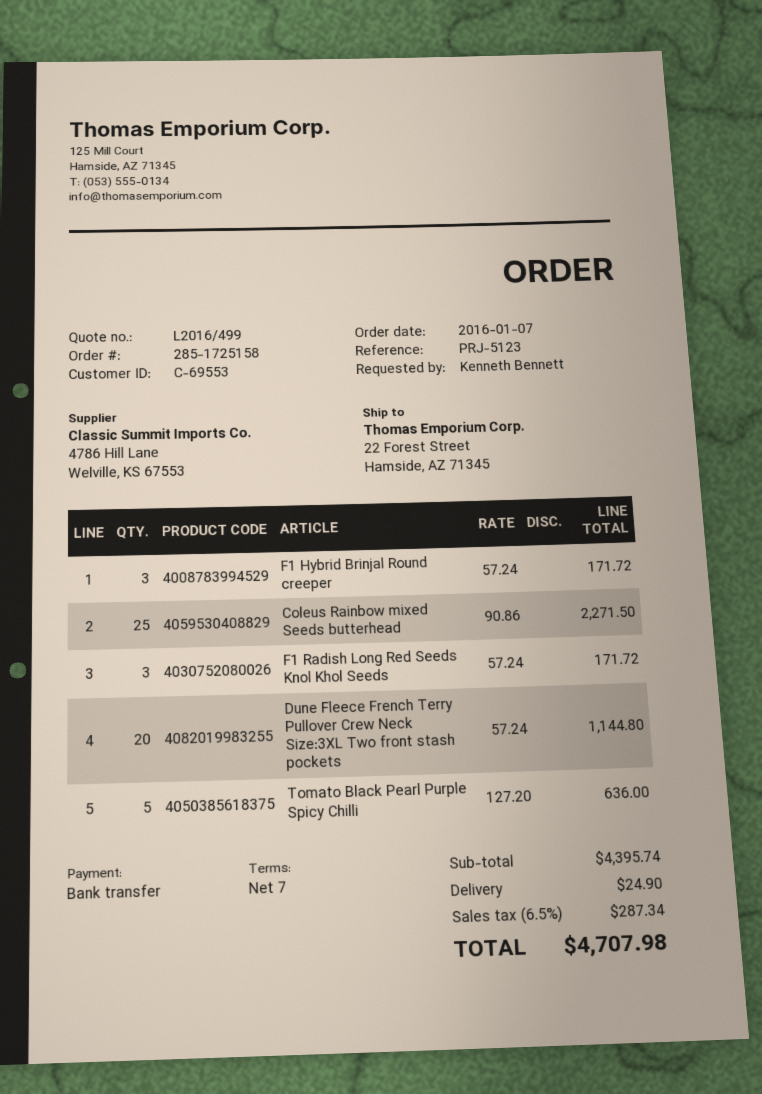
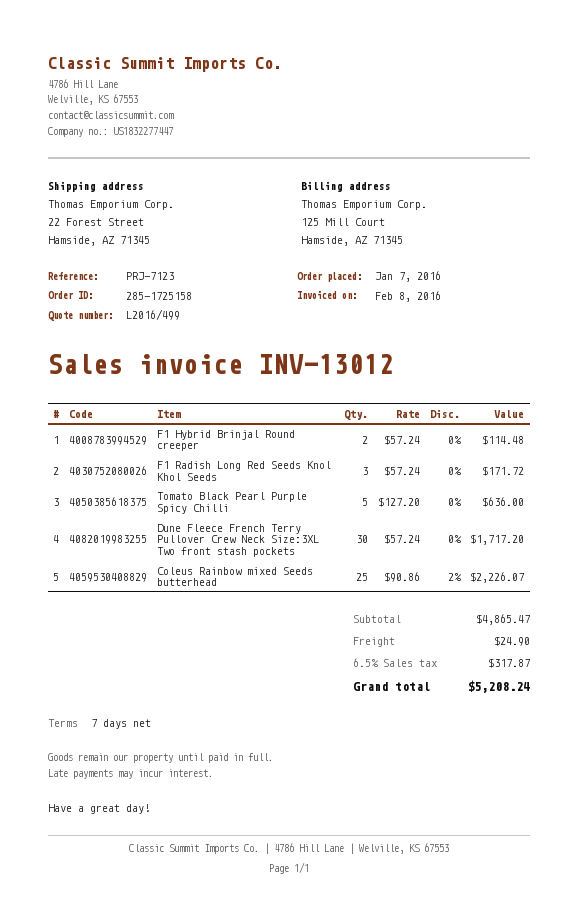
reference: PRJ-5123 -> PRJ-7123
F1 Hybrid Brinjal Round creeper: 3 x 57.24 = 171.72 -> 2 x 57.24 = 114.48
Coleus Rainbow mixed Seeds butterhead: 25 x 90.86 = 2271.50 -> 25 x 90.86 - 2% = 2226.07
Dune Fleece French Terry Pullover Crew Neck Size:3XL Two front stash pockets: 20 x 57.24 = 1144.80 -> 30 x 57.24 = 1717.20
subtotal: 4395.74 -> 4865.47
tax: 6.5% = 287.34 -> 6.5% = 317.87
total: 4707.98 -> 5208.24

